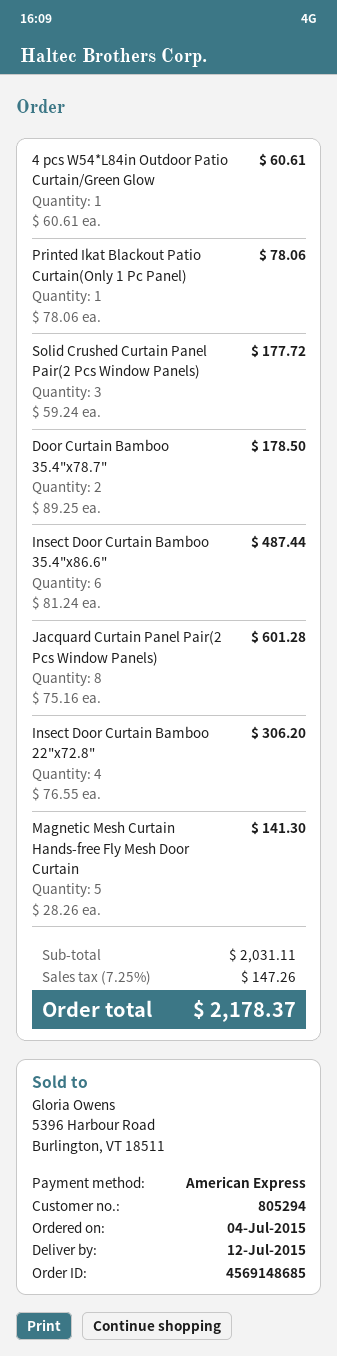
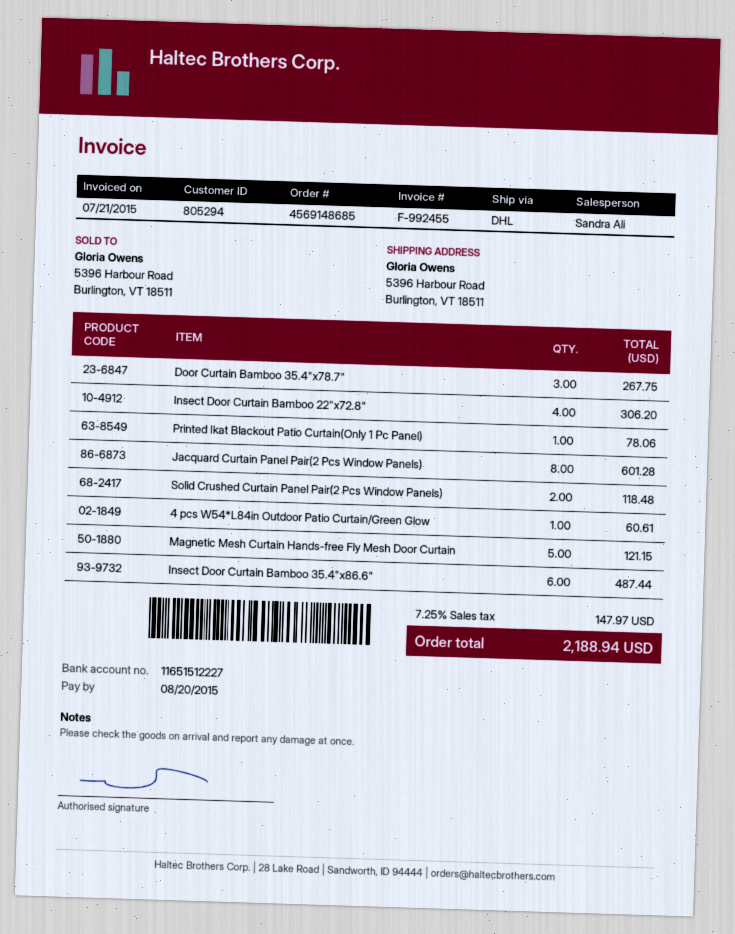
Solid Crushed Curtain Panel Pair(2 Pcs Window Panels): 3 for 177.72 -> 2 for 118.48
Door Curtain Bamboo 35.4"x78.7": 2 for 178.50 -> 3 for 267.75
Magnetic Mesh Curtain Hands-free Fly Mesh Door Curtain: 5 for 141.30 -> 5 for 121.15
tax: 7.25% = 147.26 -> 7.25% = 147.97
total: 2178.37 -> 2188.94

